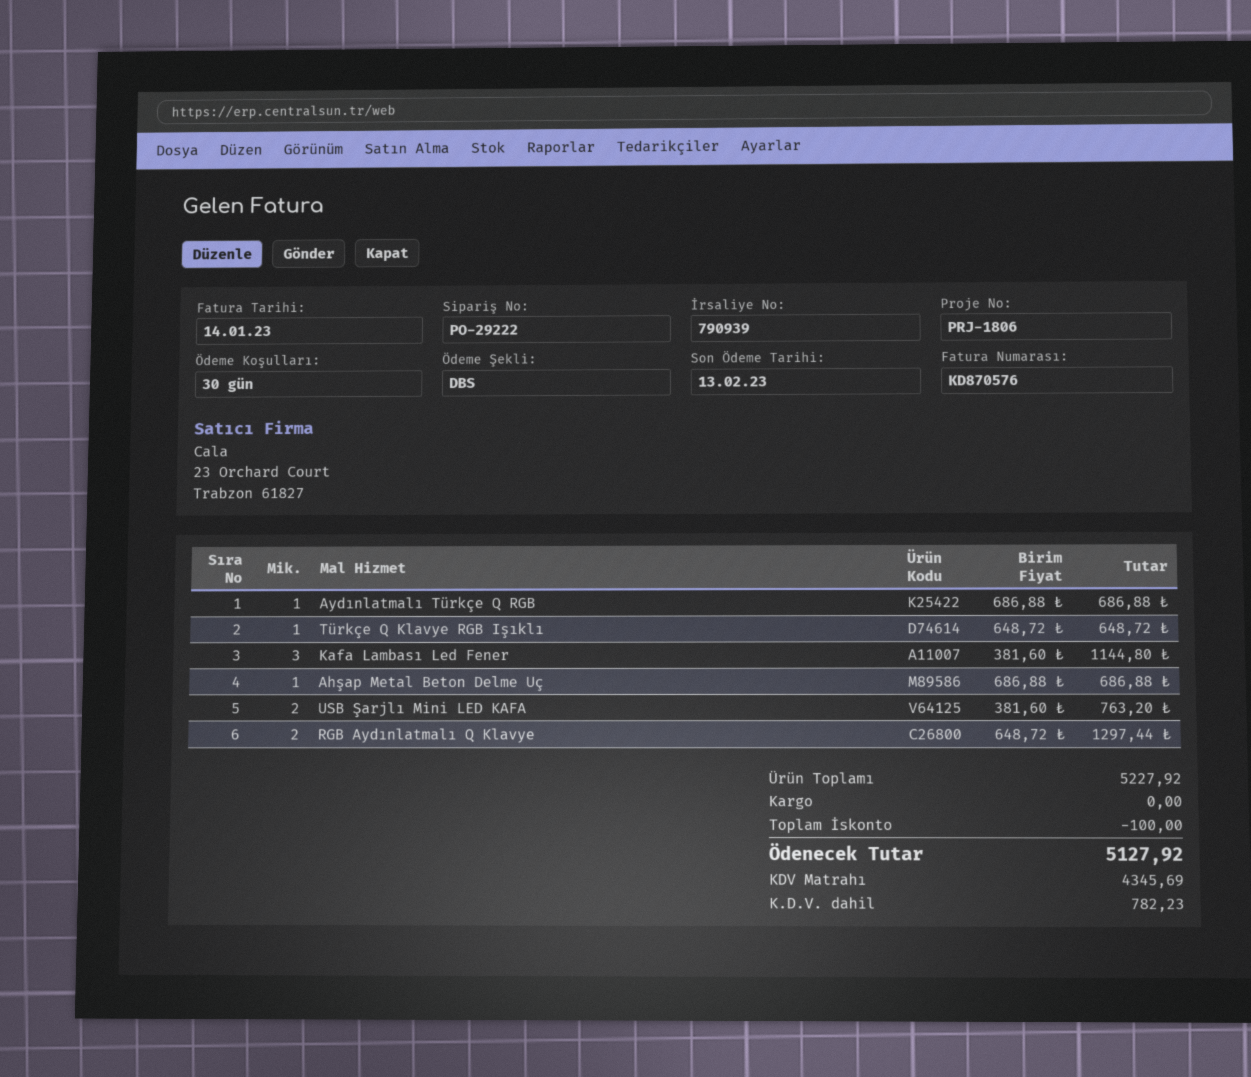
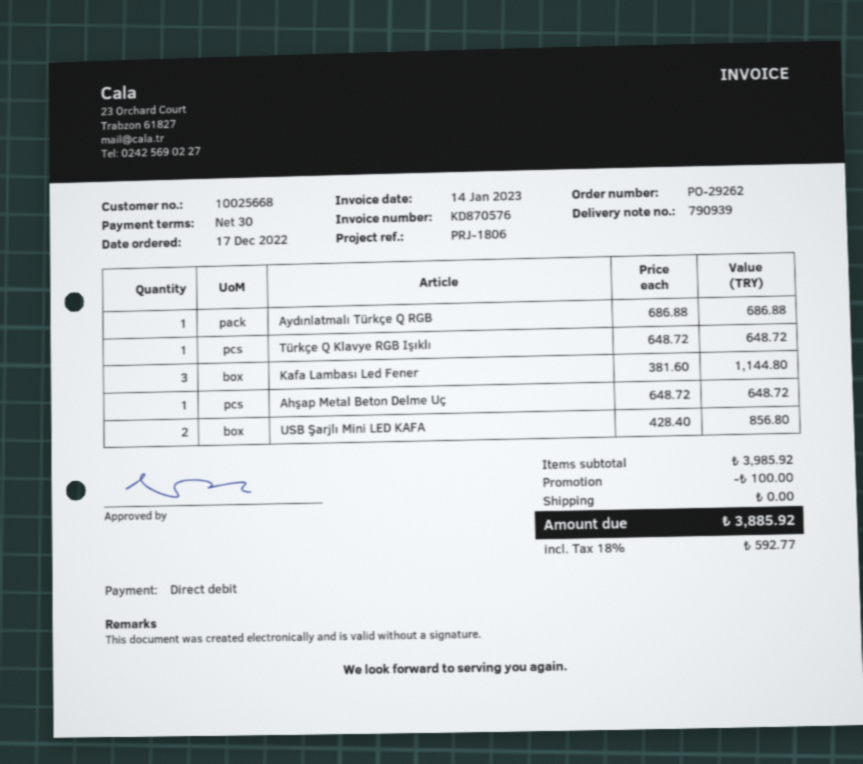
order number: PO-29222 -> PO-29262
Ahşap Metal Beton Delme Uç: 1 x 686.88 = 686.88 -> 1 x 648.72 = 648.72
USB Şarjlı Mini LED KAFA: 2 x 381.60 = 763.20 -> 2 x 428.40 = 856.80
RGB Aydınlatmalı Q Klavye: 2 x 648.72 = 1297.44 -> none
subtotal: 5227.92 -> 3985.92
tax: 782.23 -> 592.77
total: 5127.92 -> 3885.92

